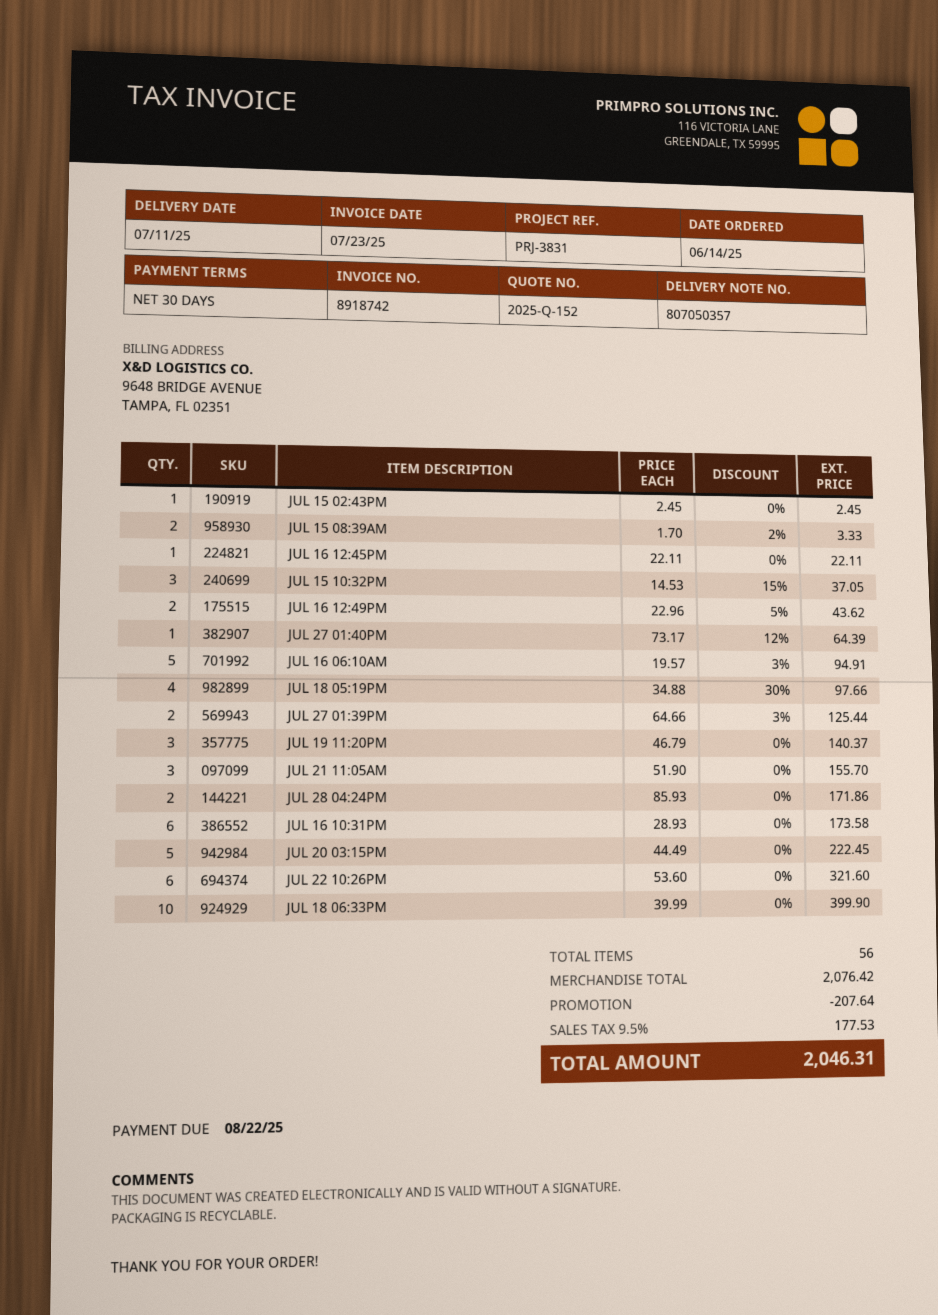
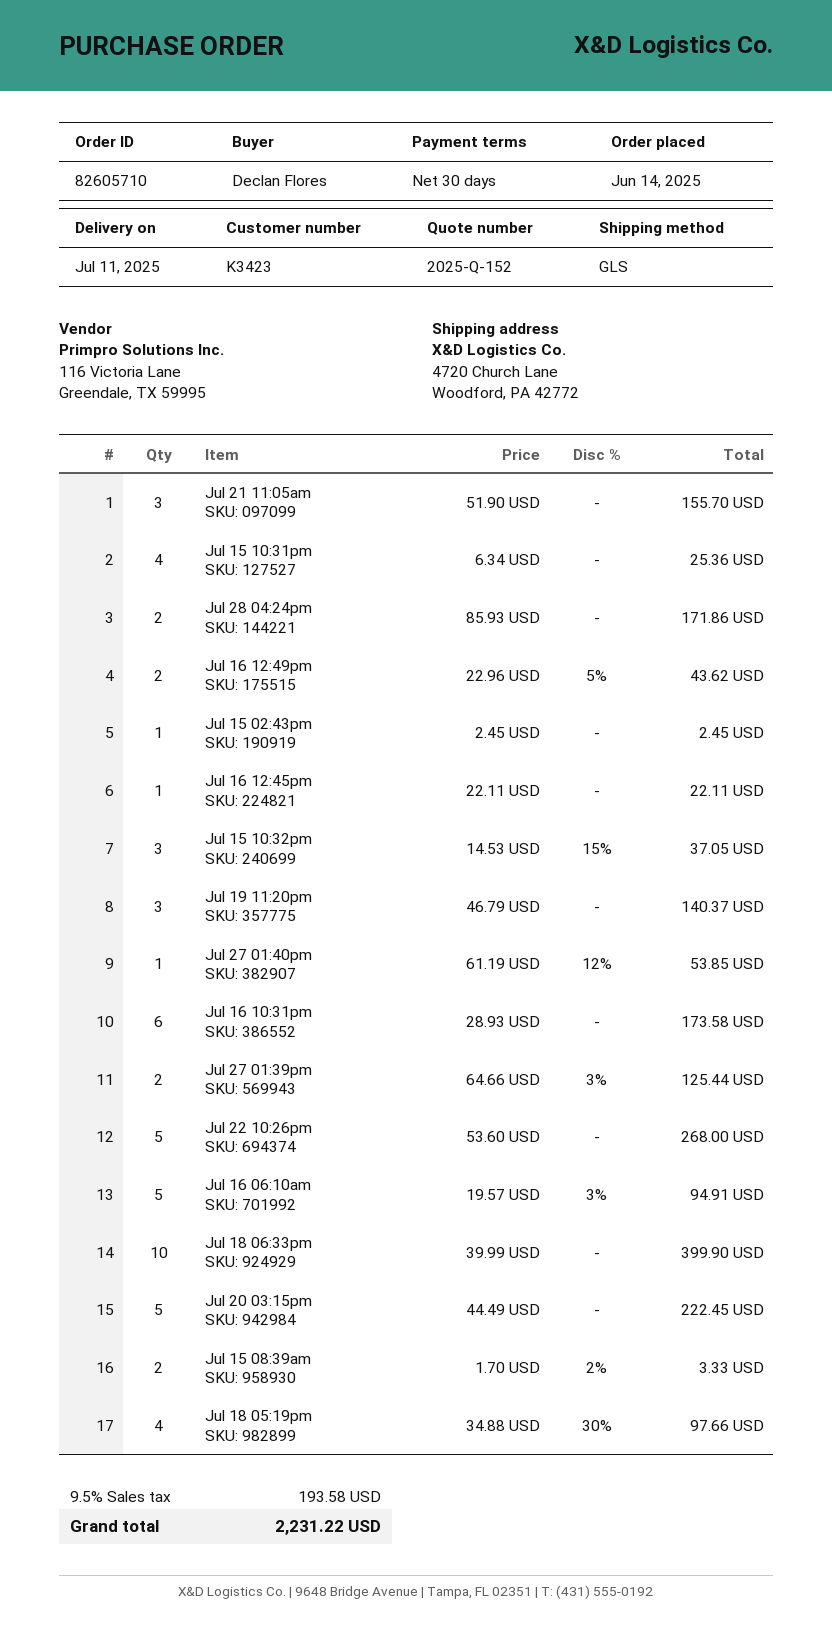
JUL 27 01:40PM: 1 x 73.17 - 12% = 64.39 -> 1 x 61.19 - 12% = 53.85
JUL 22 10:26PM: 6 x 53.60 = 321.60 -> 5 x 53.60 = 268.00
Jul 15 10:31pm: none -> 4 x 6.34 = 25.36
discount: 207.64 -> none
tax: 9.5% = 177.53 -> 9.5% = 193.58
total: 2046.31 -> 2231.22

